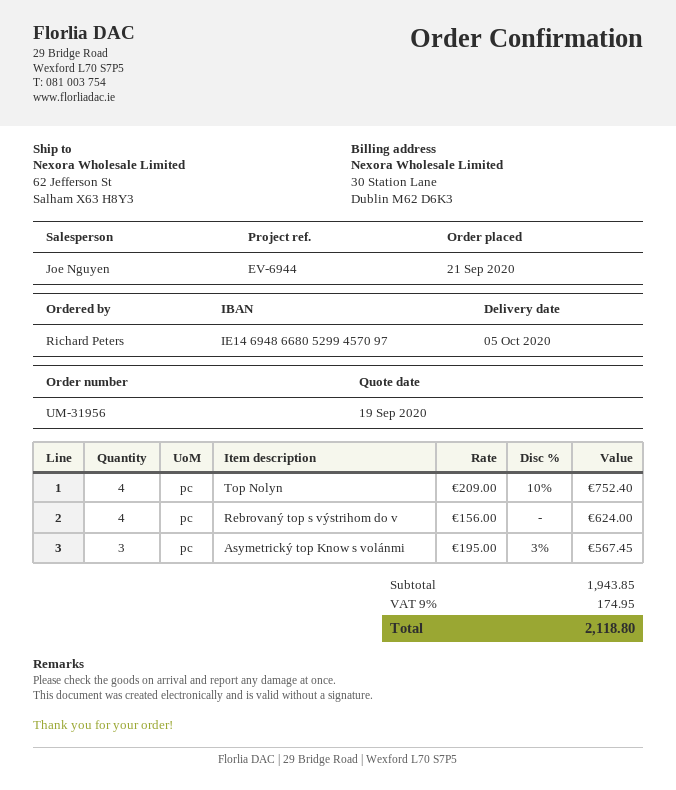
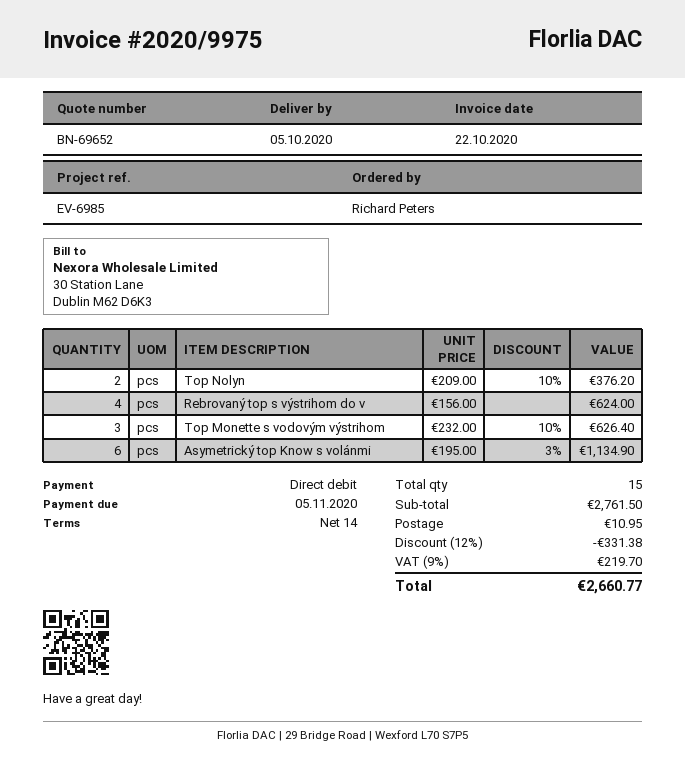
reference: EV-6944 -> EV-6985
Top Nolyn: 4 x 209.00 - 10% = 752.40 -> 2 x 209.00 - 10% = 376.20
Asymetrický top Know s volánmi: 3 x 195.00 - 3% = 567.45 -> 6 x 195.00 - 3% = 1134.90
Top Monette s vodovým výstrihom: none -> 3 x 232.00 - 10% = 626.40
subtotal: 1943.85 -> 2761.50
discount: none -> 12% = 331.38
shipping: none -> 10.95
tax: 9% = 174.95 -> 9% = 219.70
total: 2118.80 -> 2660.77

